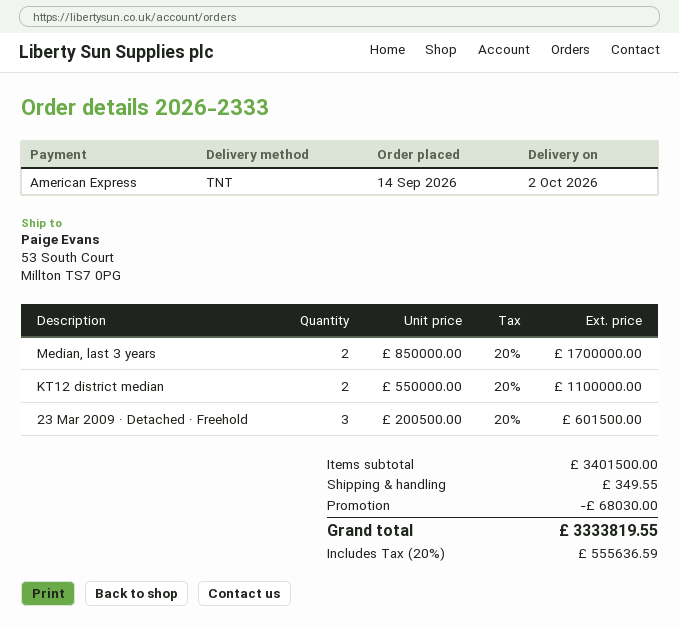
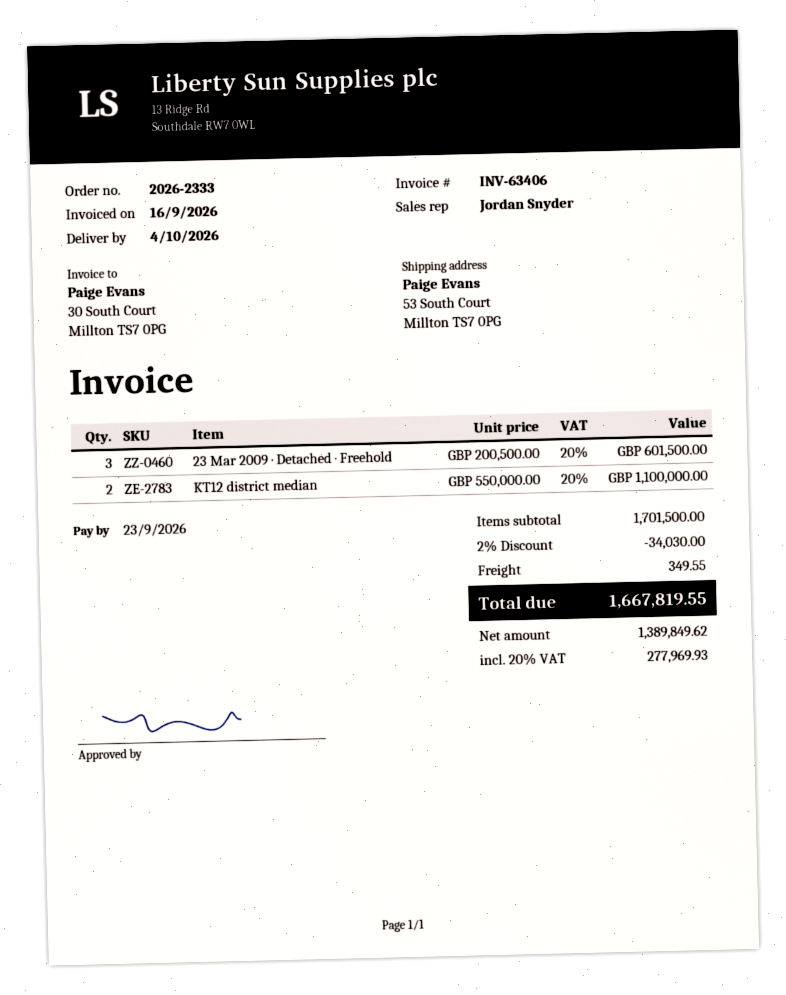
delivery date: 2026-10-02 -> 2026-10-04
Median, last 3 years: 2 x 850000.00 = 1700000.00 -> none
subtotal: 3401500.00 -> 1701500.00
discount: 68030.00 -> 34030.00
tax: 20% = 555636.59 -> 20% = 277969.93
total: 3333819.55 -> 1667819.55

